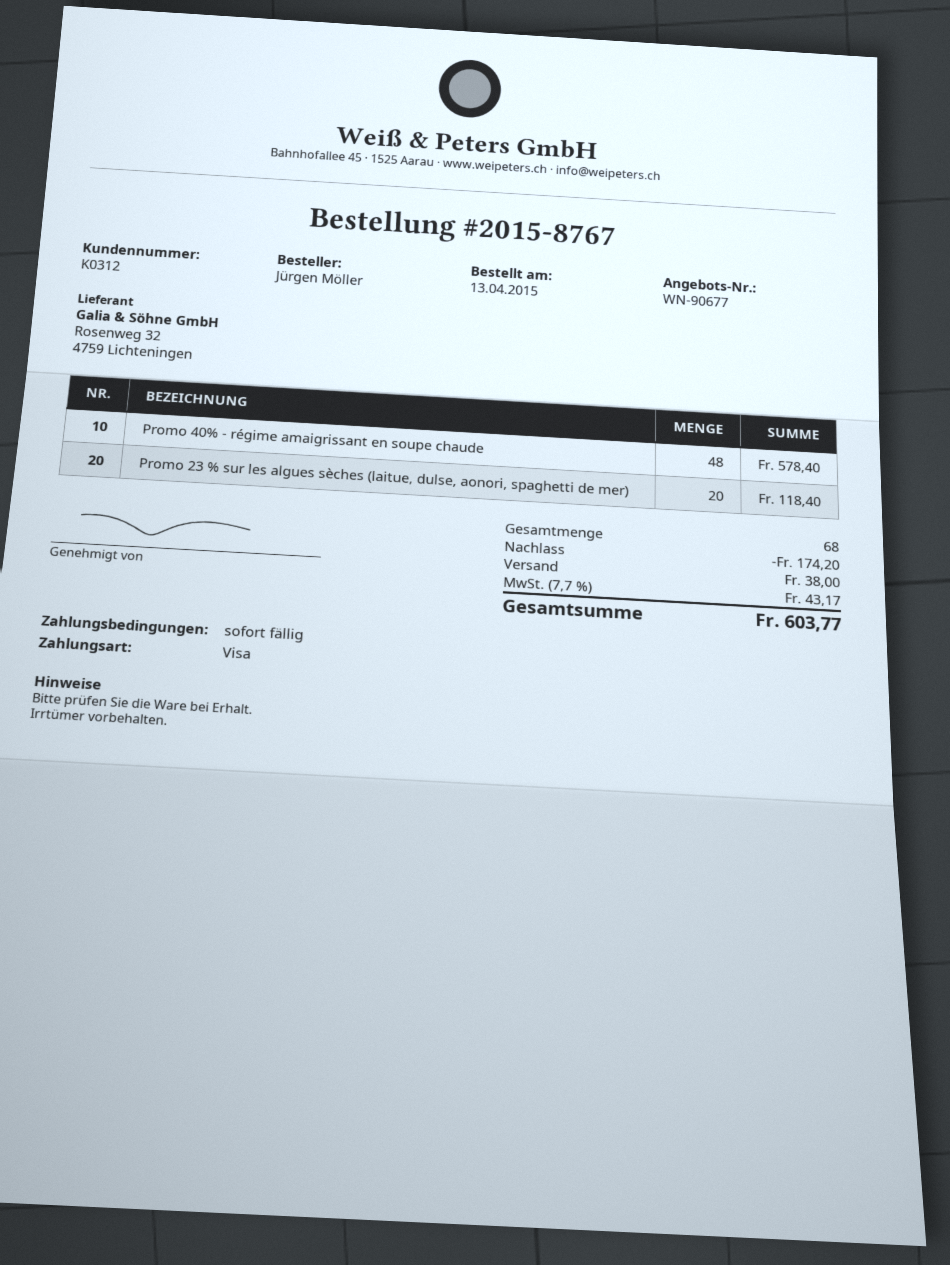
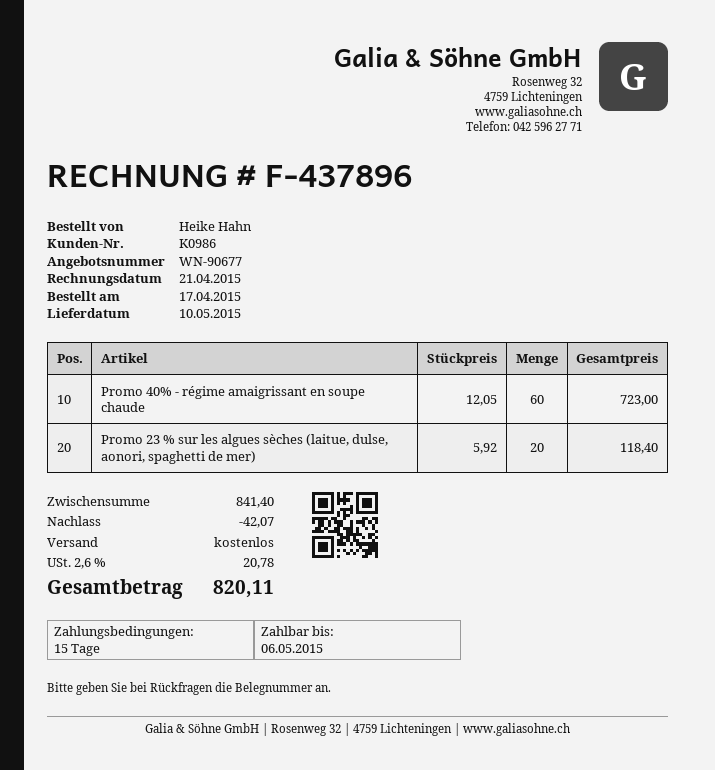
order date: 2015-04-13 -> 2015-04-17
payment terms: on receipt -> 15 days
customer number: K0312 -> K0986
ordered by: Jürgen Möller -> Heike Hahn
Promo 40% - régime amaigrissant en soupe chaude: 48 for 578.40 -> 60 for 723.00
discount: 174.20 -> 42.07
shipping: 38.00 -> 0.00
tax: 7.7% = 43.17 -> 2.6% = 20.78
total: 603.77 -> 820.11

